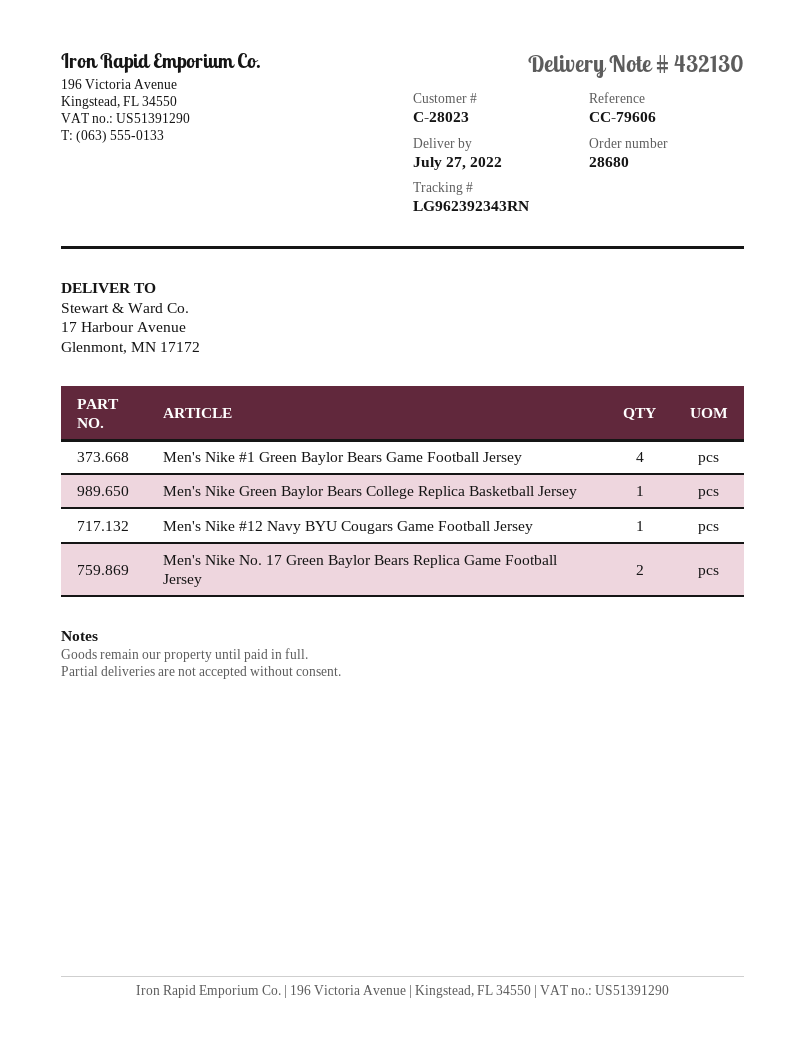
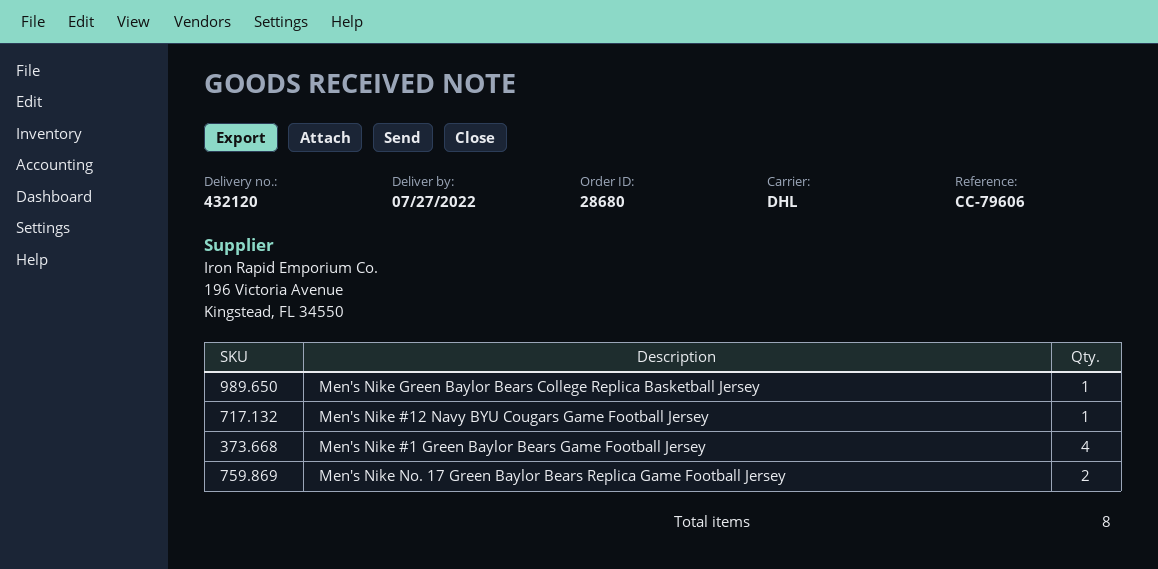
delivery note number: 432130 -> 432120

